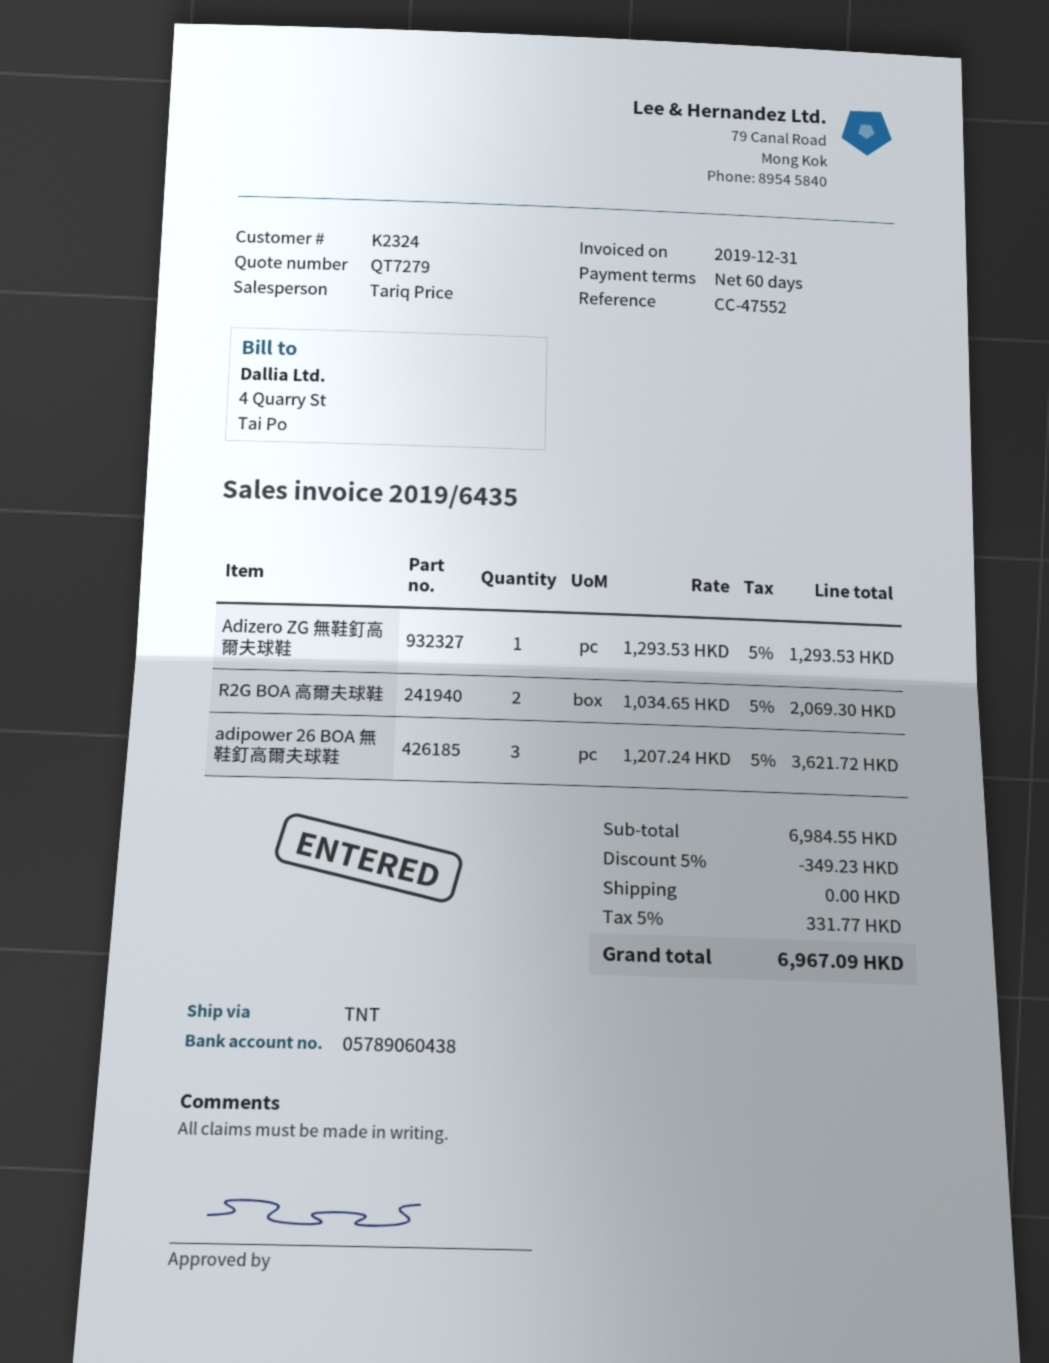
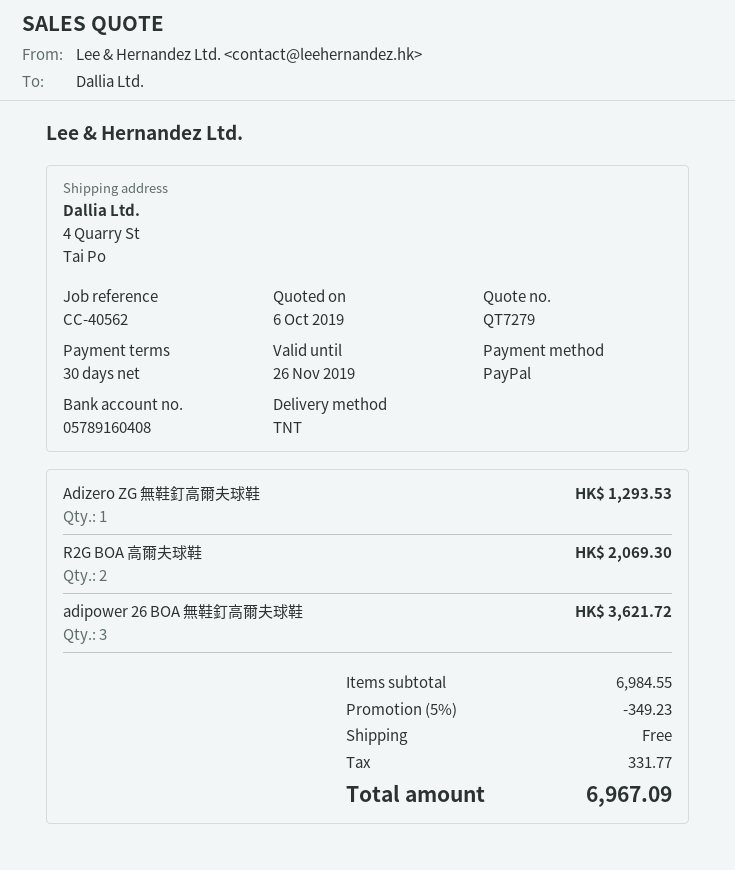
payment terms: 60 days -> 30 days
reference: CC-47552 -> CC-40562
bank account: 05789060438 -> 05789160408

